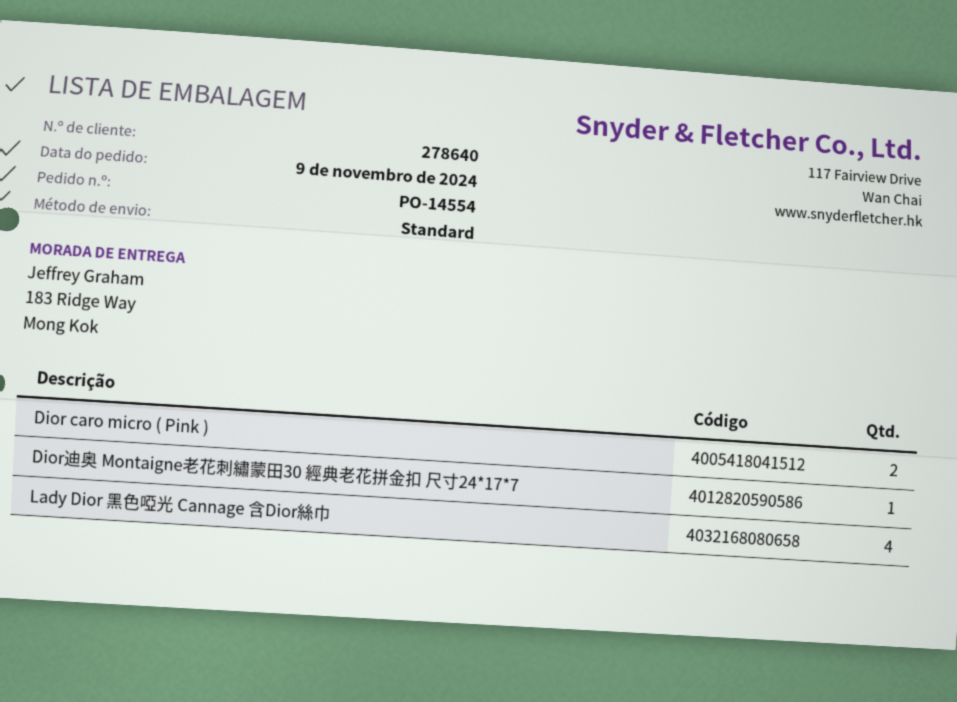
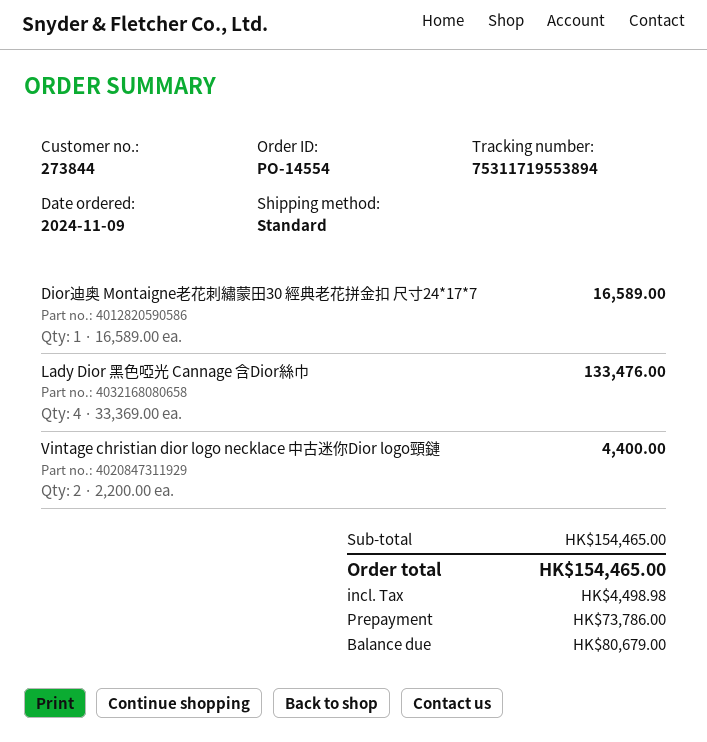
customer number: 278640 -> 273844
Dior caro micro ( Pink ): 2 -> none
Vintage christian dior logo necklace 中古迷你Dior logo頸鏈: none -> 2

